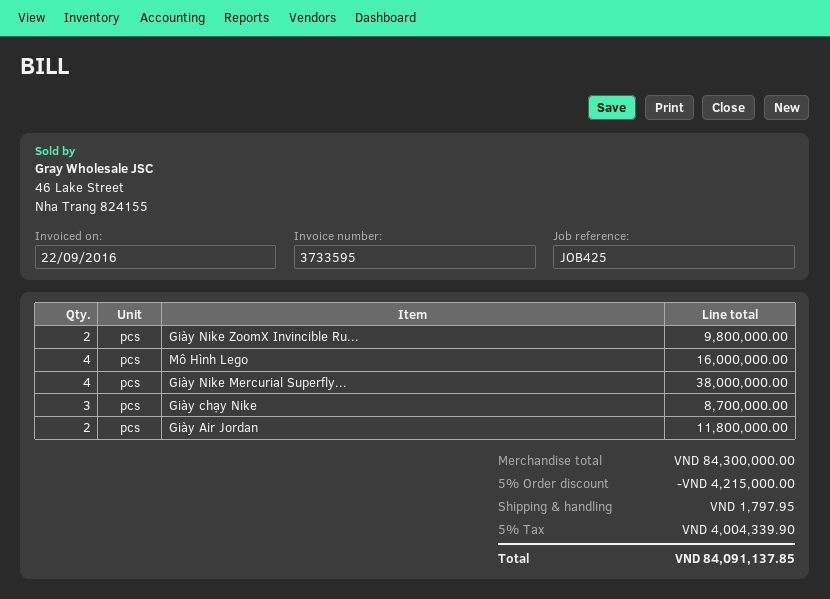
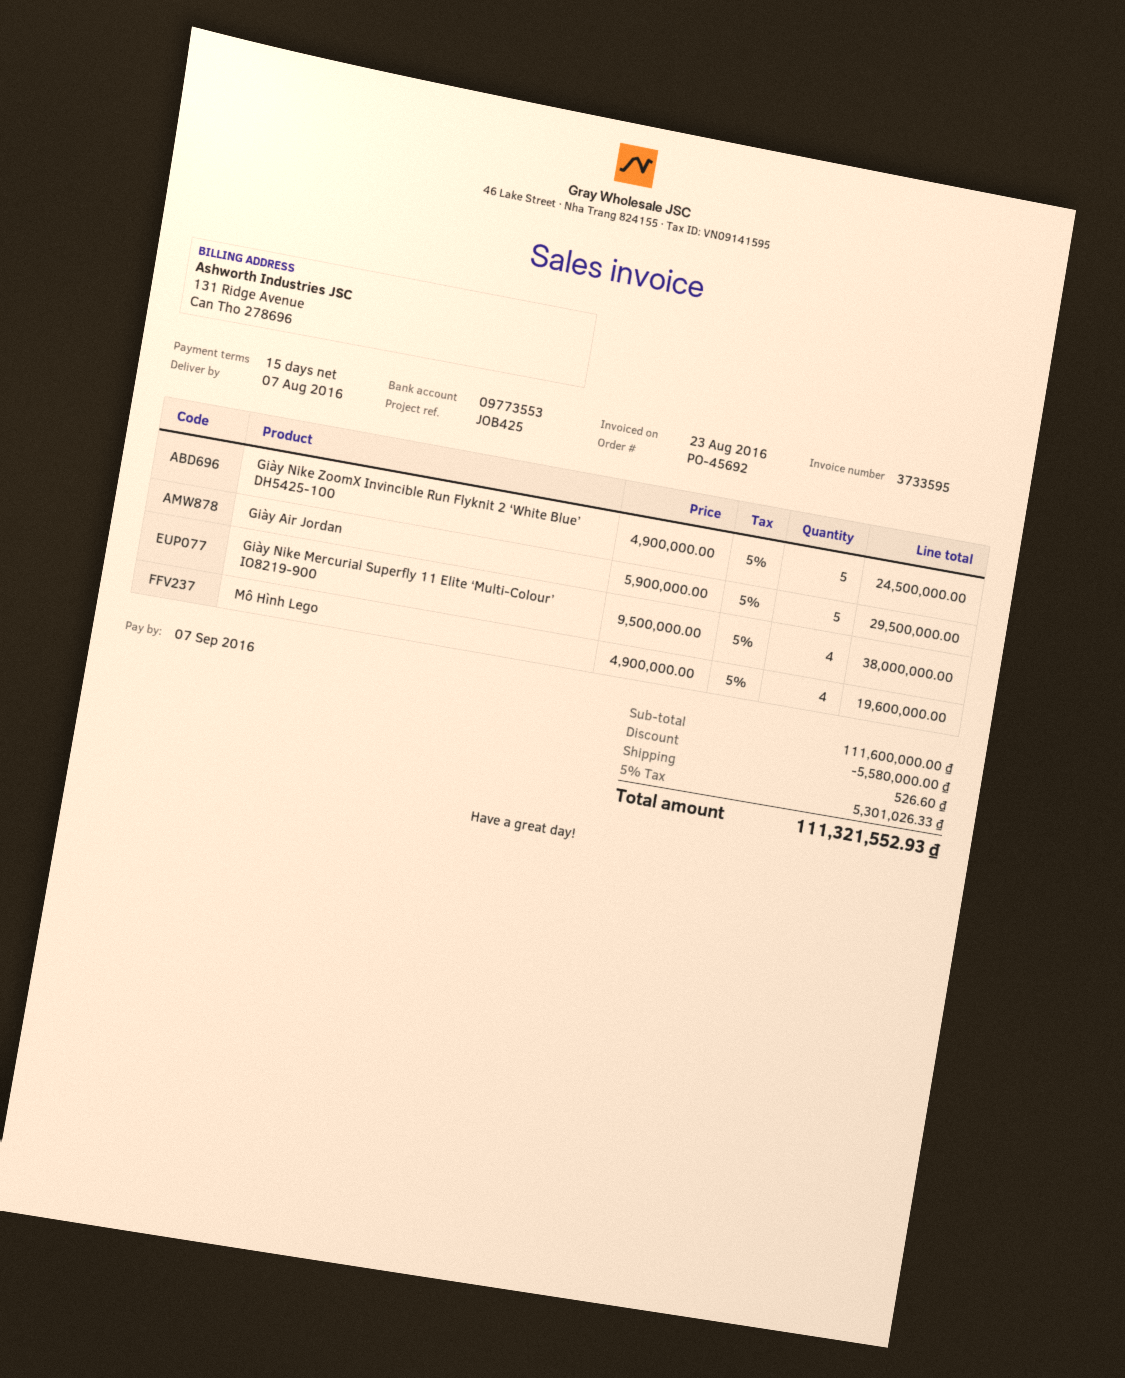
invoice date: 2016-09-22 -> 2016-08-23
Giày Nike ZoomX Invincible Ru...: 2 for 9800000.00 -> 5 for 24500000.00
Mô Hình Lego: 4 for 16000000.00 -> 4 for 19600000.00
Giày chạy Nike: 3 for 8700000.00 -> none
Giày Air Jordan: 2 for 11800000.00 -> 5 for 29500000.00
subtotal: 84300000.00 -> 111600000.00
discount: 4215000.00 -> 5580000.00
shipping: 1797.95 -> 526.60
tax: 5% = 4004339.90 -> 5% = 5301026.33
total: 84091137.85 -> 111321552.93

